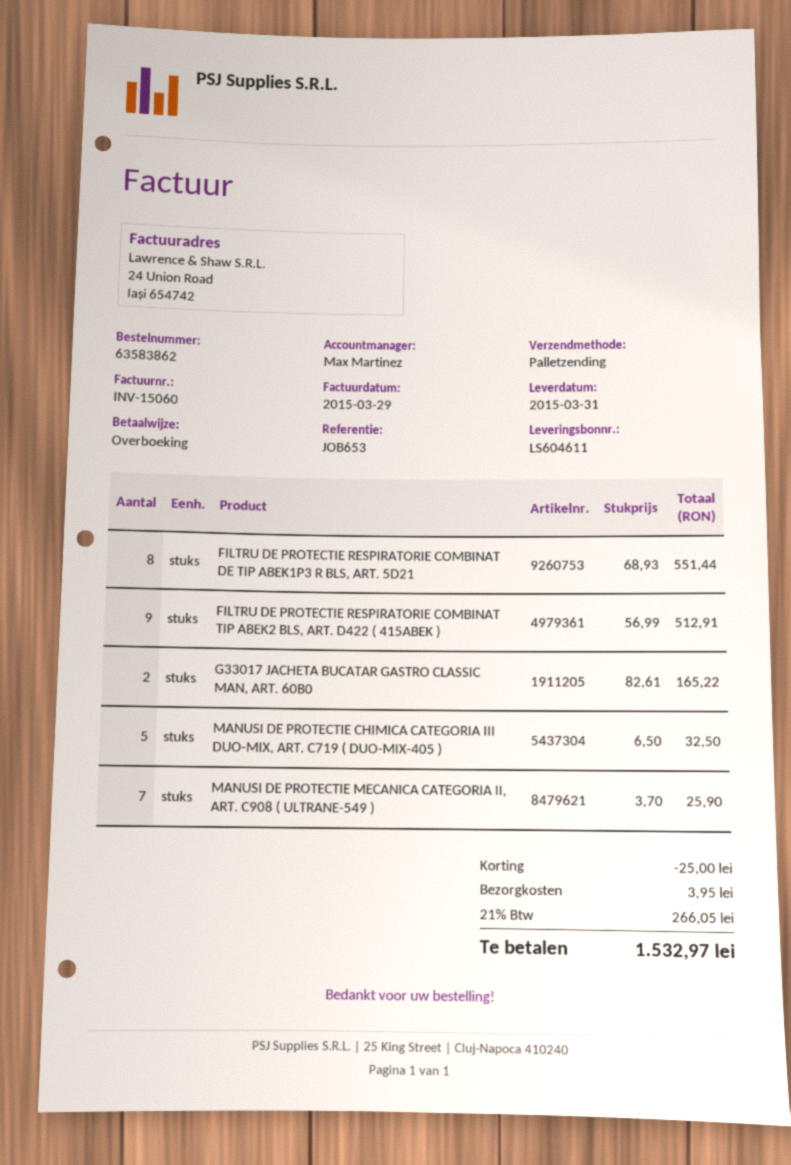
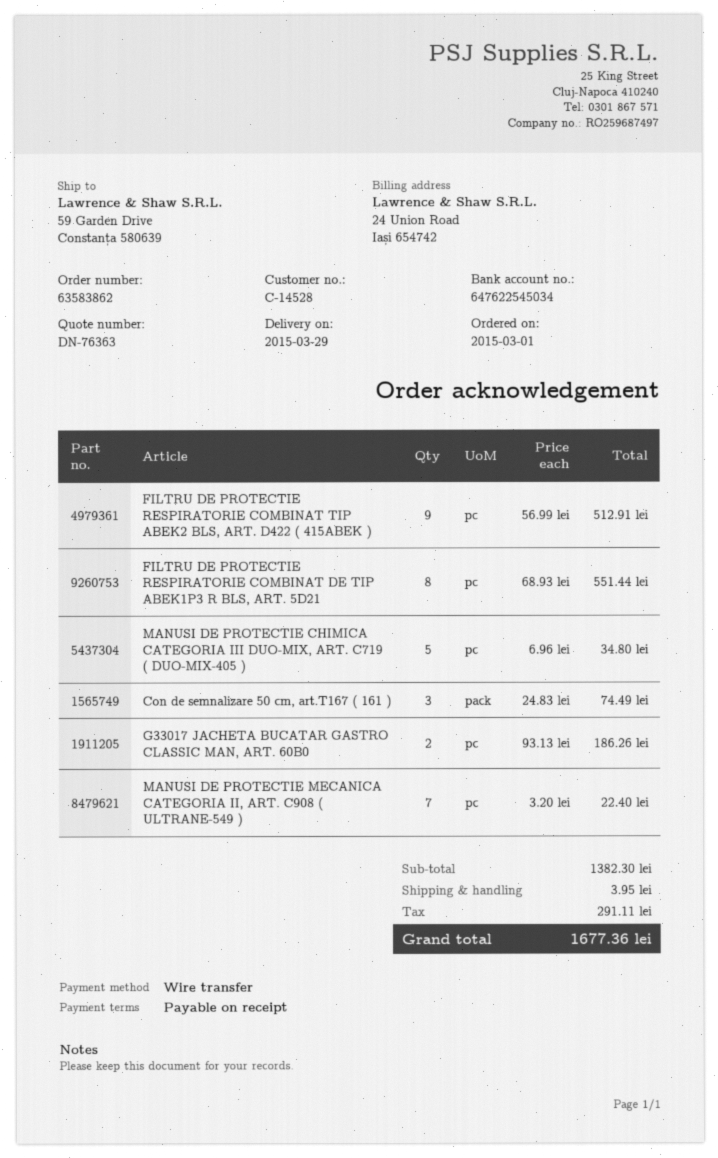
delivery date: 2015-03-31 -> 2015-03-29
G33017 JACHETA BUCATAR GASTRO CLASSIC MAN, ART. 60B0: 2 x 82.61 = 165.22 -> 2 x 93.13 = 186.26
MANUSI DE PROTECTIE CHIMICA CATEGORIA III DUO-MIX, ART. C719 ( DUO-MIX-405 ): 5 x 6.50 = 32.50 -> 5 x 6.96 = 34.80
MANUSI DE PROTECTIE MECANICA CATEGORIA II, ART. C908 ( ULTRANE-549 ): 7 x 3.70 = 25.90 -> 7 x 3.20 = 22.40
Con de semnalizare 50 cm, art.T167 ( 161 ): none -> 3 x 24.83 = 74.49
discount: 25.00 -> none
tax: 266.05 -> 291.11
total: 1532.97 -> 1677.36

